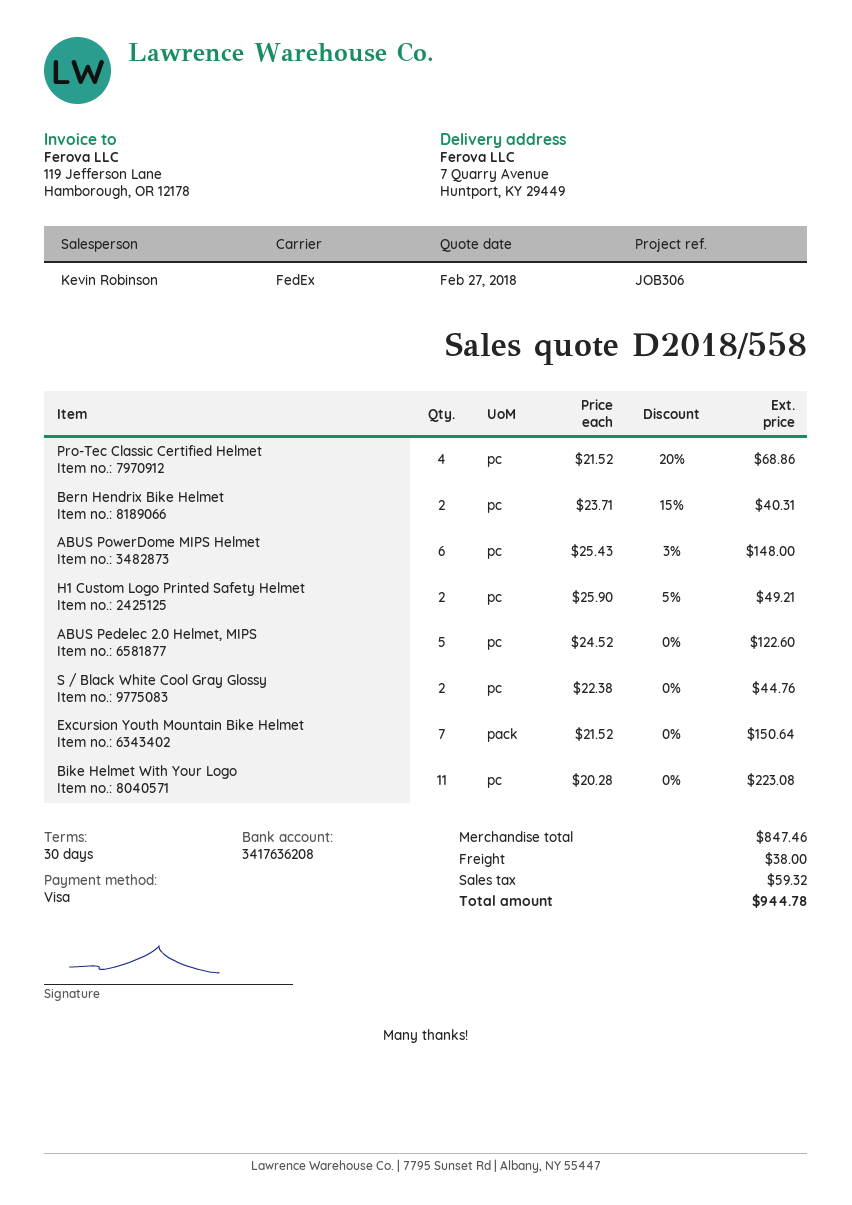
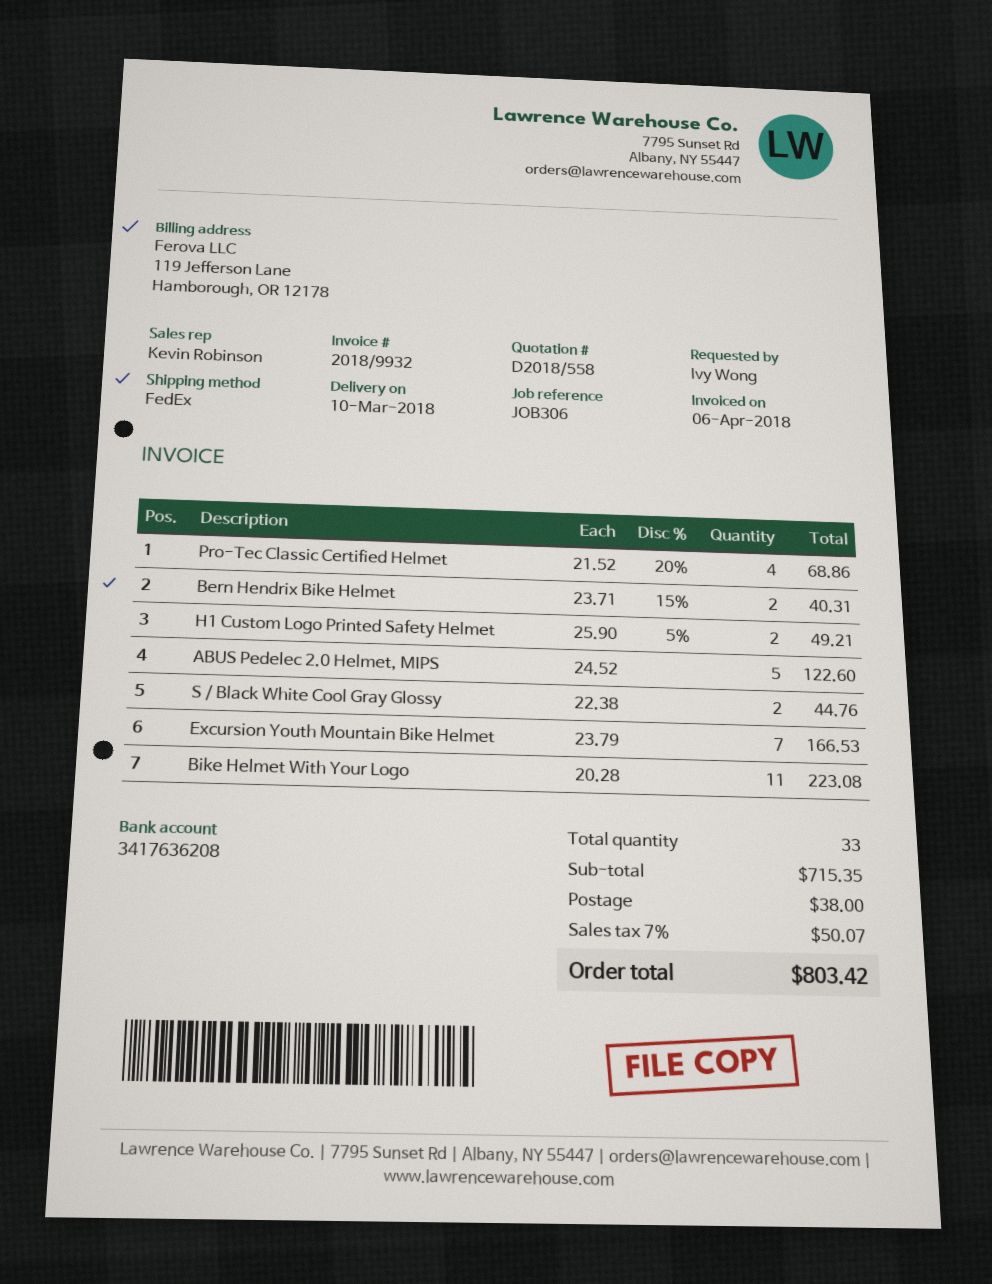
ABUS PowerDome MIPS Helmet: 6 x 25.43 - 3% = 148.00 -> none
Excursion Youth Mountain Bike Helmet: 7 x 21.52 = 150.64 -> 7 x 23.79 = 166.53
subtotal: 847.46 -> 715.35
tax: 59.32 -> 50.07
total: 944.78 -> 803.42

